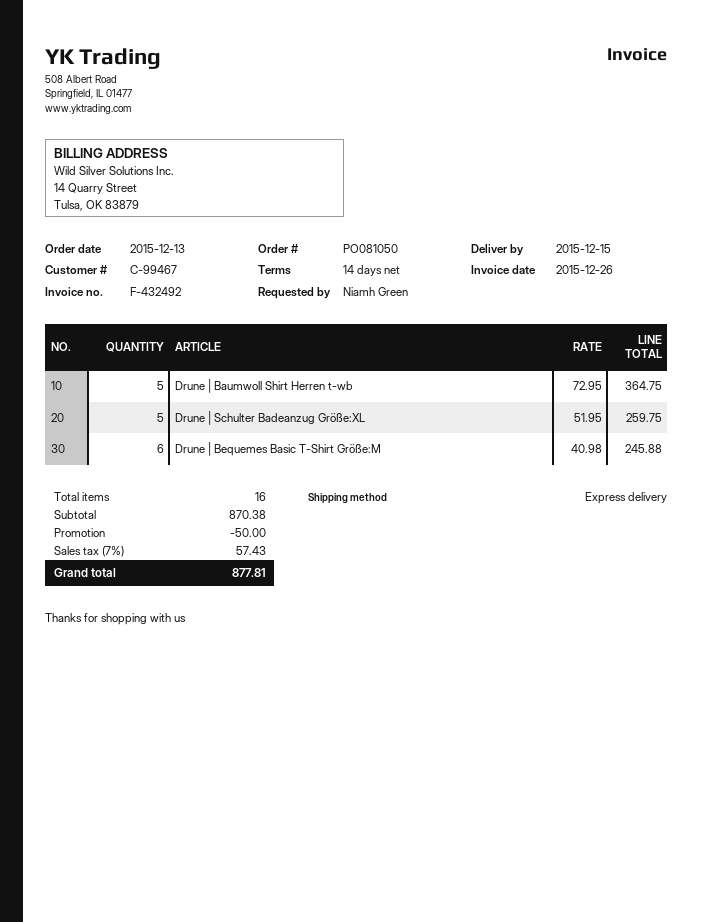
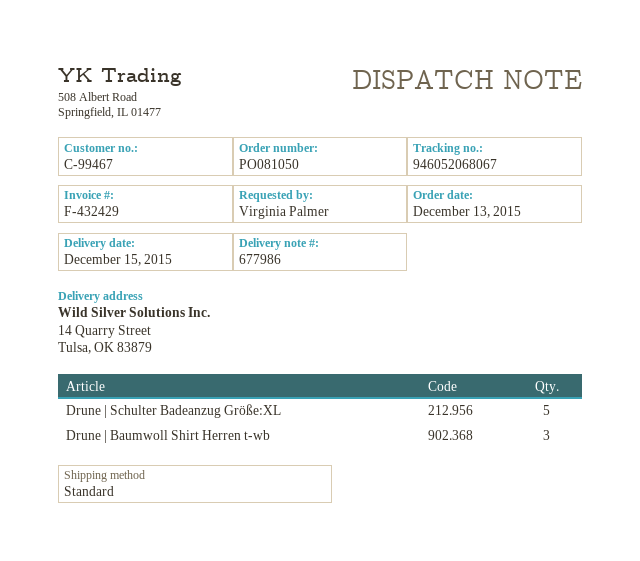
invoice number: F-432492 -> F-432429
ordered by: Niamh Green -> Virginia Palmer
shipping method: express -> standard
Drune | Baumwoll Shirt Herren t-wb: 5 -> 3
Drune | Bequemes Basic T-Shirt Größe:M: 6 -> none

